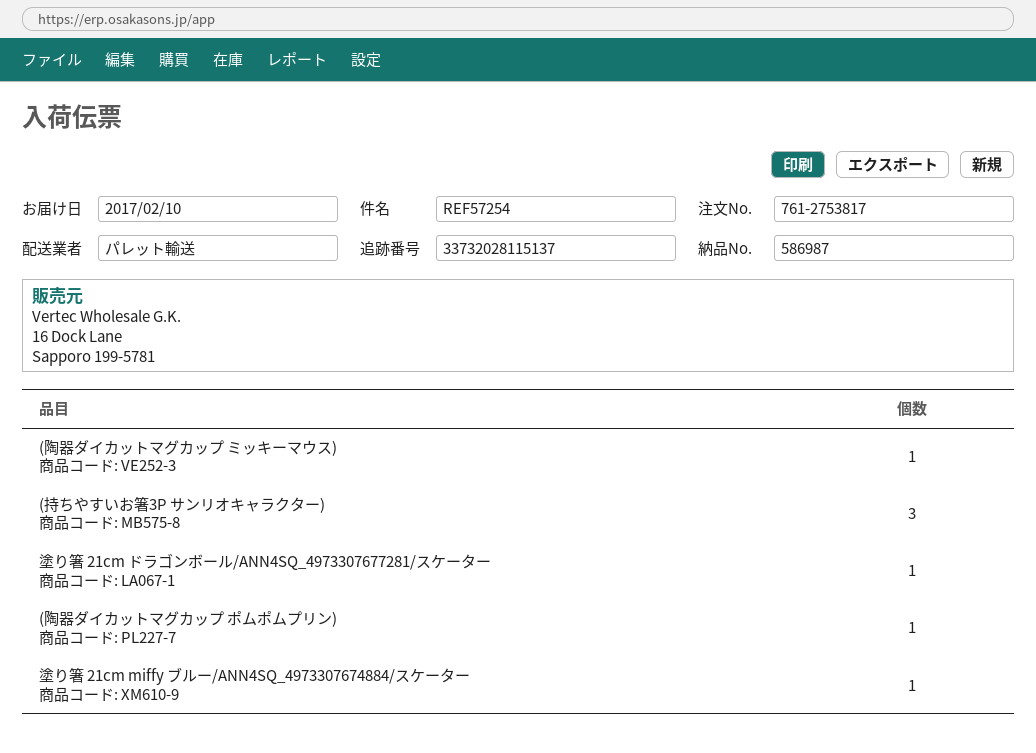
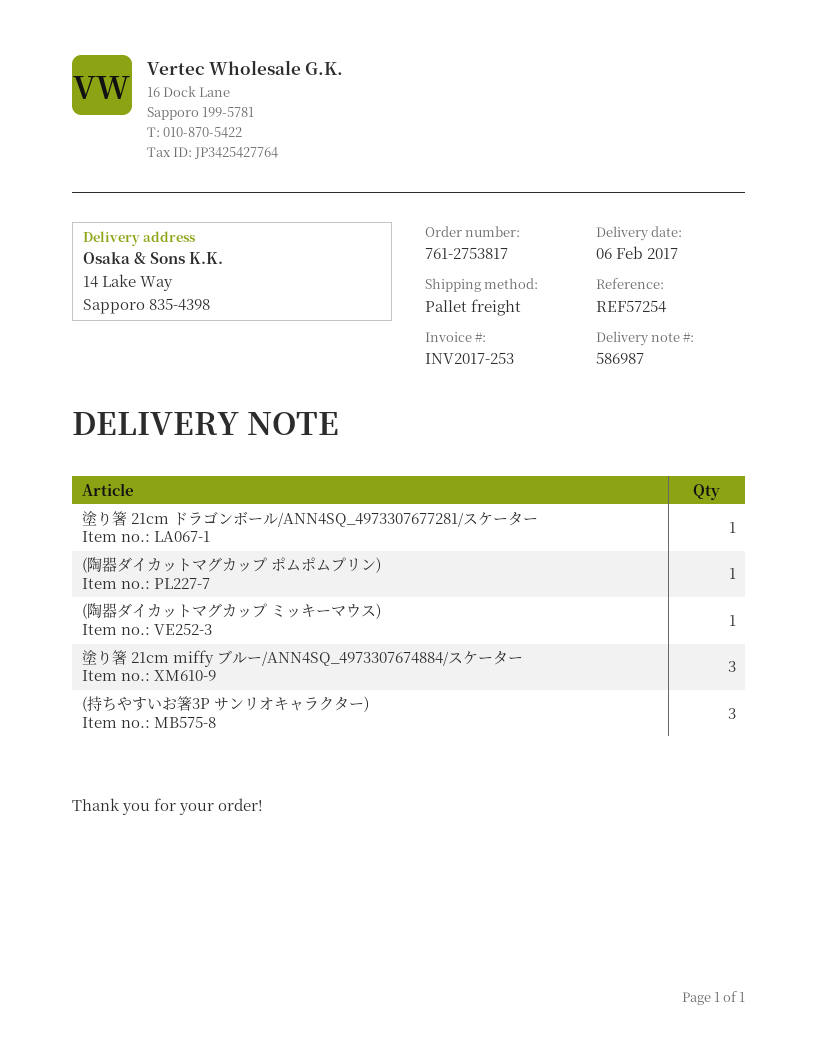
delivery date: 2017-02-10 -> 2017-02-06
塗り箸 21cm miffy ブルー/ANN4SQ_4973307674884/スケーター: 1 -> 3

